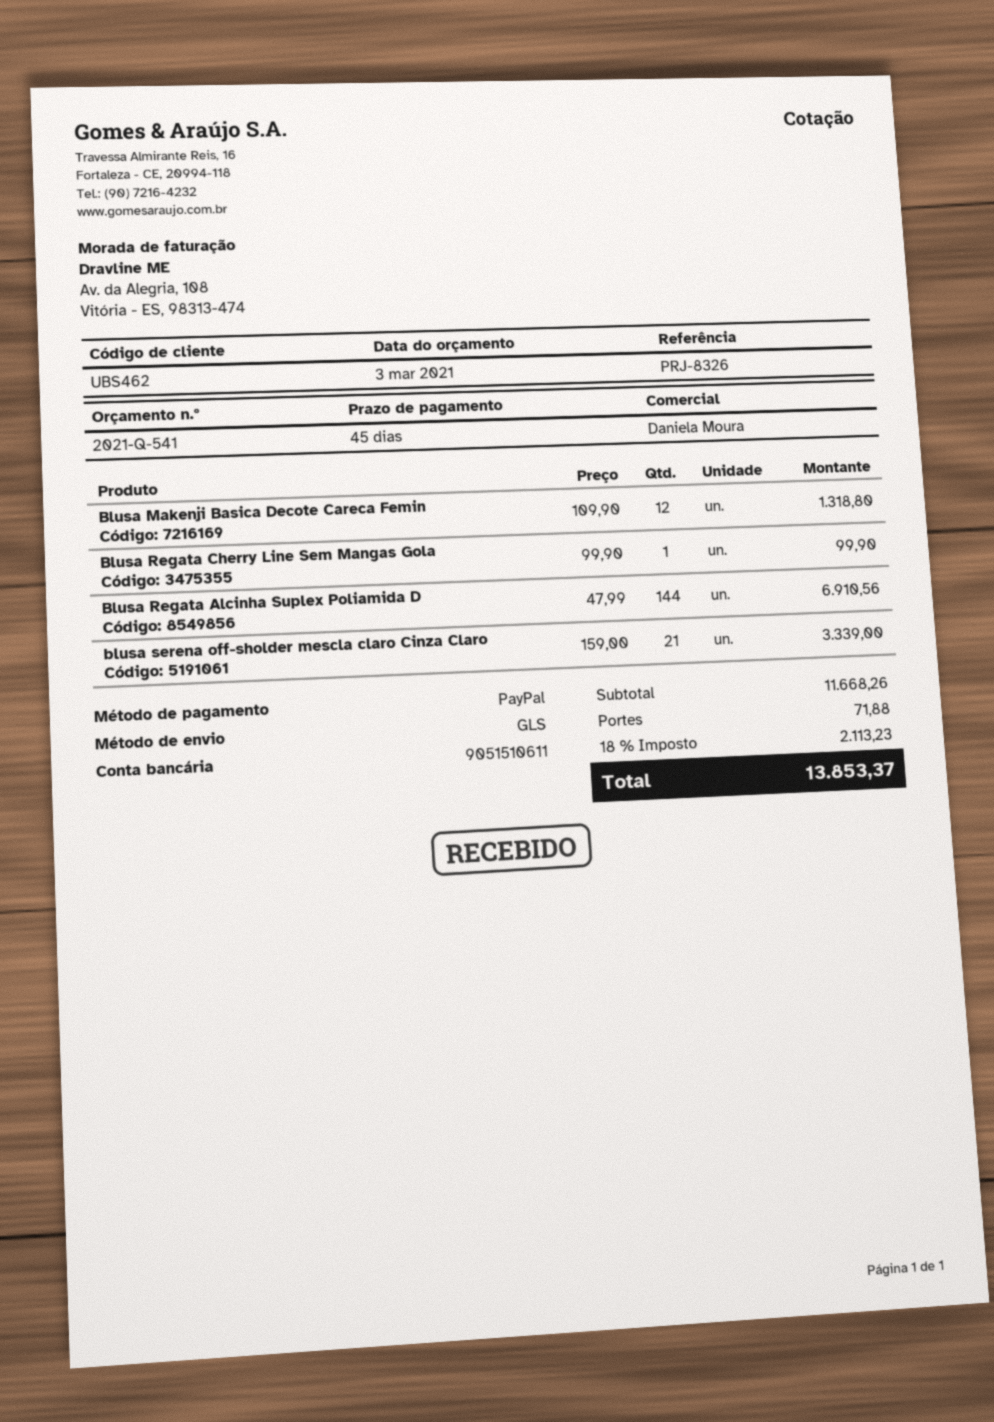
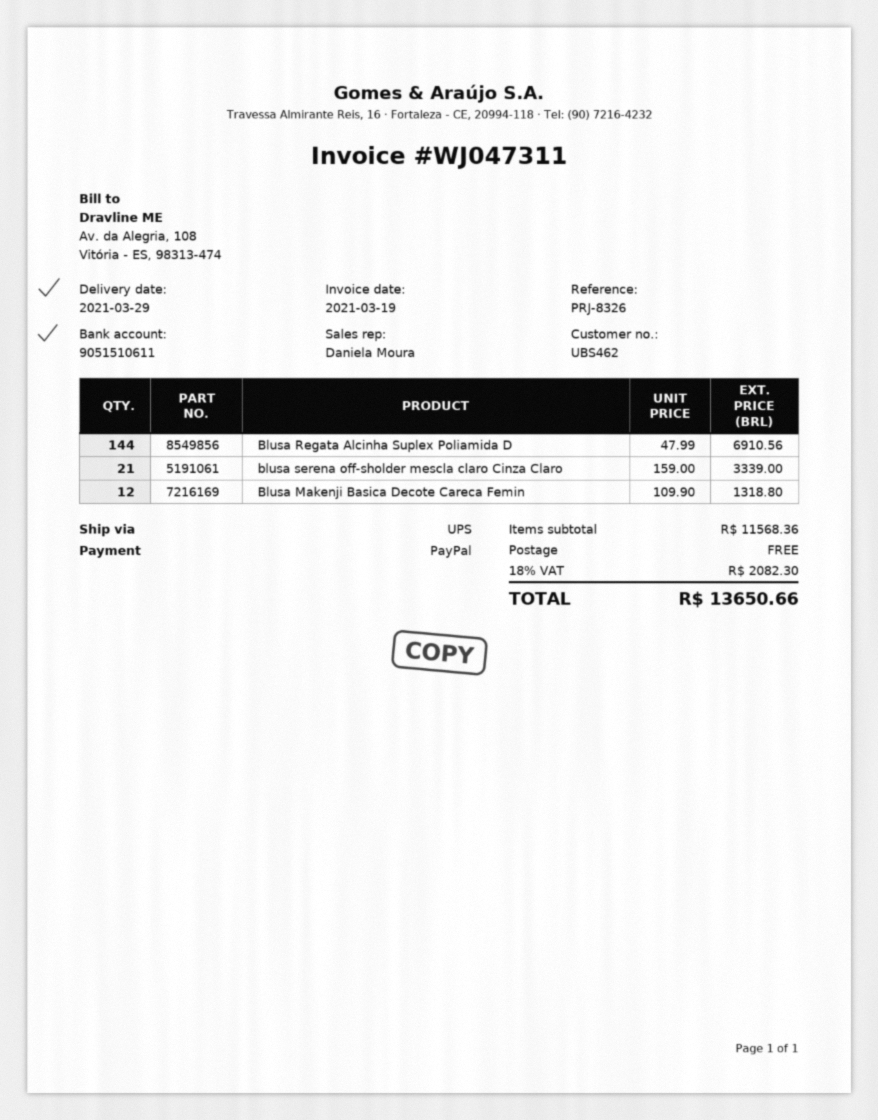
shipping method: GLS -> UPS
Blusa Regata Cherry Line Sem Mangas Gola: 1 x 99.90 = 99.90 -> none
subtotal: 11668.26 -> 11568.36
shipping: 71.88 -> 0.00
tax: 18% = 2113.23 -> 18% = 2082.30
total: 13853.37 -> 13650.66

